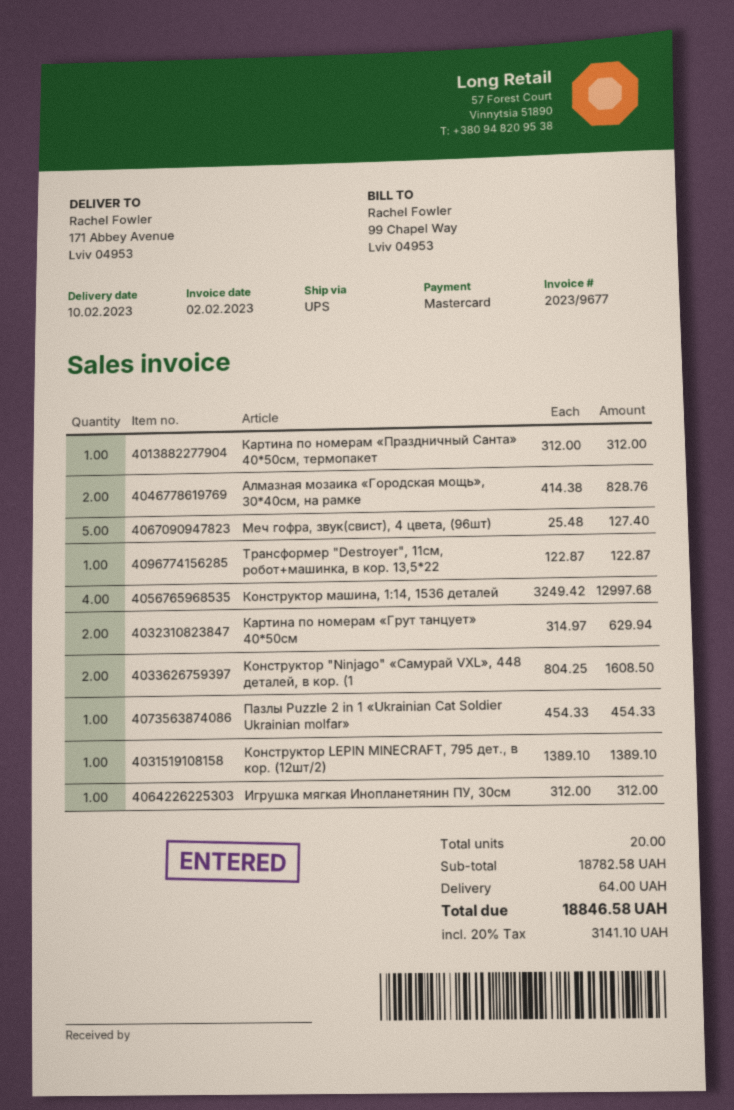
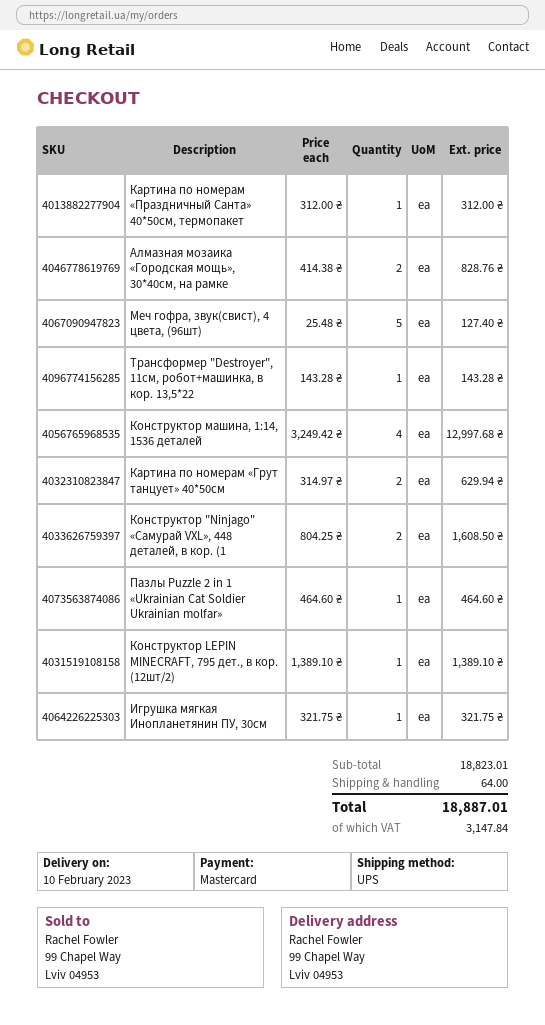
ship to: 171 Abbey Avenue, Lviv 04953 -> 99 Chapel Way, Lviv 04953
Трансформер "Destroyer", 11см, робот+машинка, в кор. 13,5*22: 1 x 122.87 = 122.87 -> 1 x 143.28 = 143.28
Пазлы Puzzle 2 in 1 «Ukrainian Cat Soldier Ukrainian molfar»: 1 x 454.33 = 454.33 -> 1 x 464.60 = 464.60
Игрушка мягкая Инопланетянин ПУ, 30см: 1 x 312.00 = 312.00 -> 1 x 321.75 = 321.75
subtotal: 18782.58 -> 18823.01
tax: 3141.10 -> 3147.84
total: 18846.58 -> 18887.01

